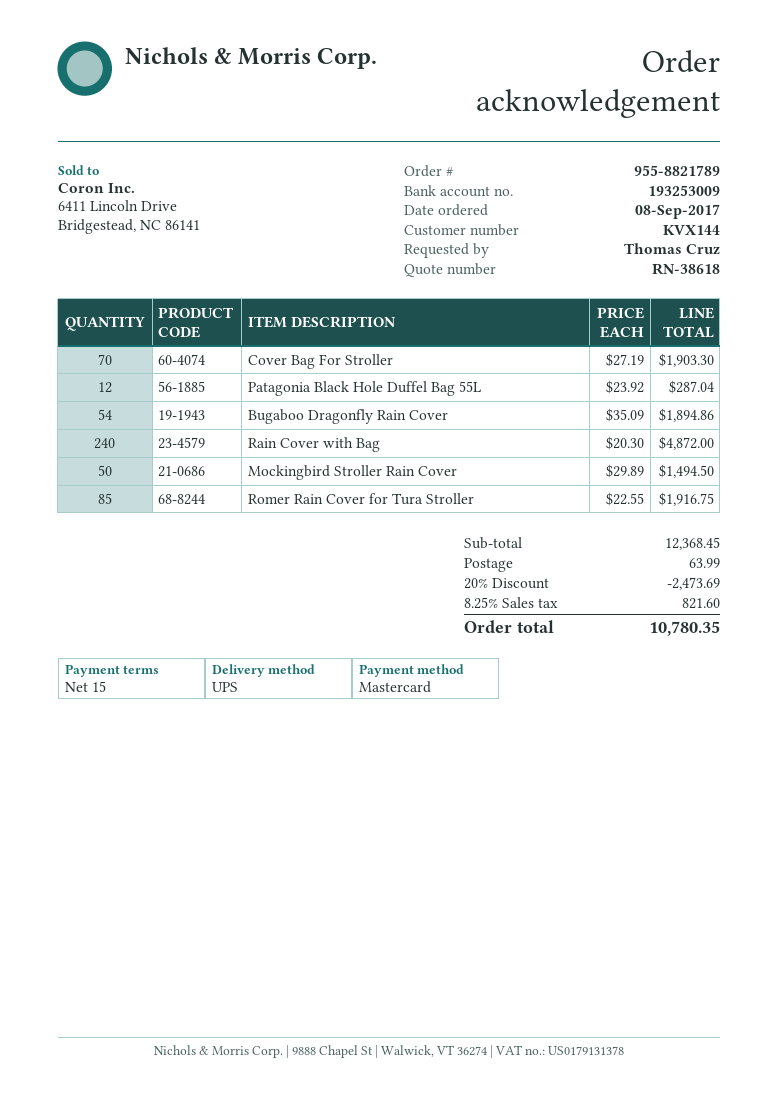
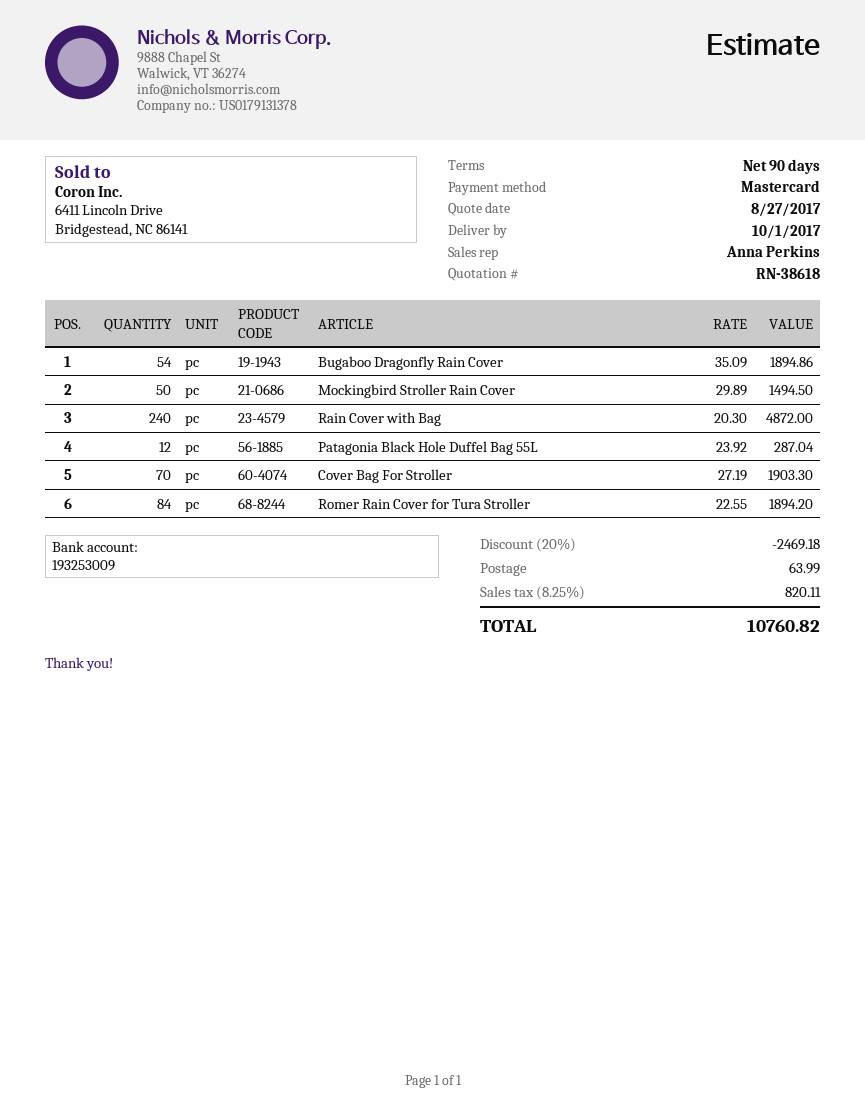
payment terms: 15 days -> 90 days
Romer Rain Cover for Tura Stroller: 85 x 22.55 = 1916.75 -> 84 x 22.55 = 1894.20
discount: 20% = 2473.69 -> 20% = 2469.18
tax: 8.25% = 821.60 -> 8.25% = 820.11
total: 10780.35 -> 10760.82

